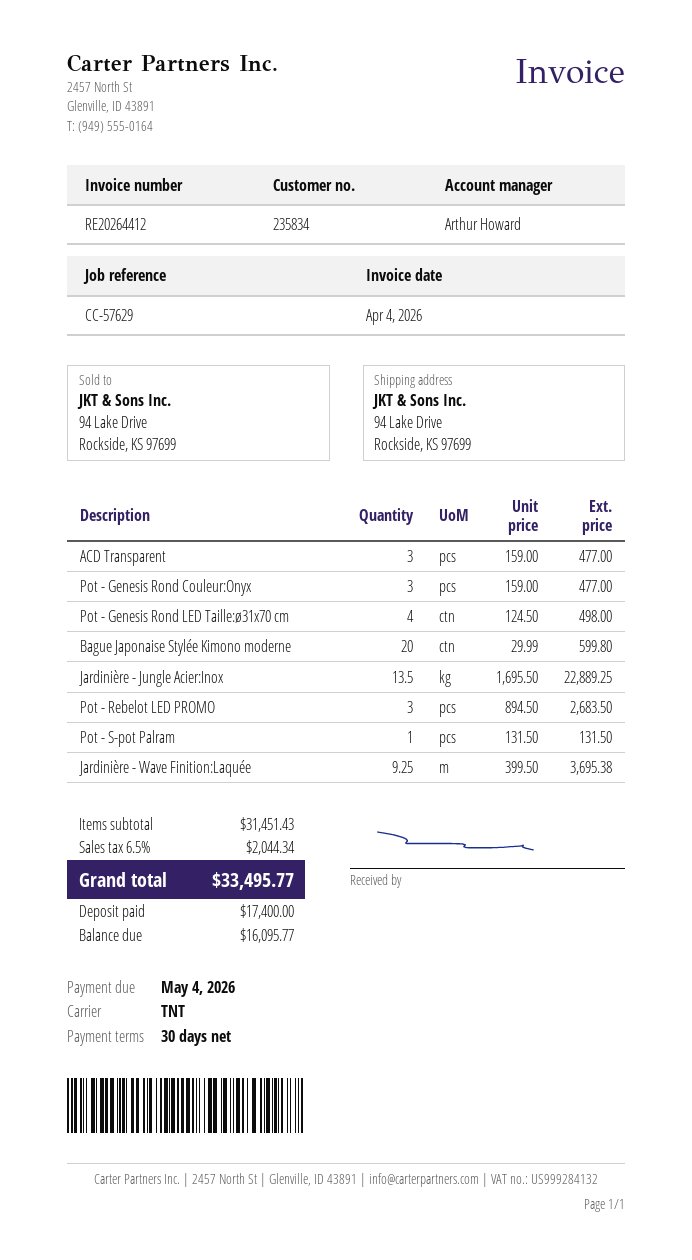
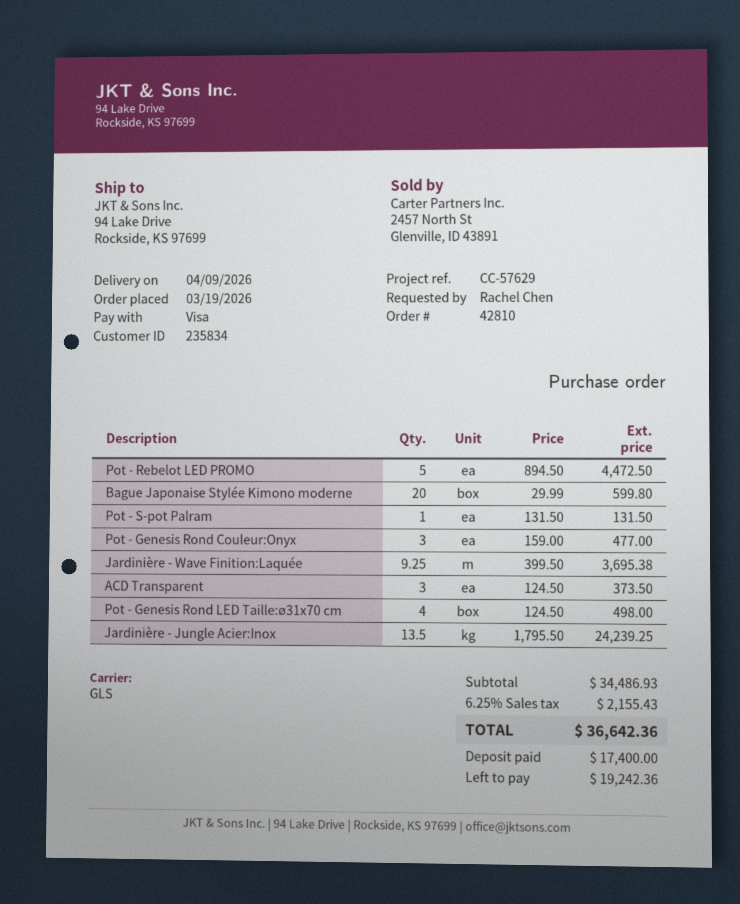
shipping method: TNT -> GLS
ACD Transparent: 3 x 159.00 = 477.00 -> 3 x 124.50 = 373.50
Jardinière - Jungle Acier:Inox: 13.5 x 1695.50 = 22889.25 -> 13.5 x 1795.50 = 24239.25
Pot - Rebelot LED PROMO: 3 x 894.50 = 2683.50 -> 5 x 894.50 = 4472.50
subtotal: 31451.43 -> 34486.93
tax: 6.5% = 2044.34 -> 6.25% = 2155.43
total: 33495.77 -> 36642.36
balance: 16095.77 -> 19242.36

